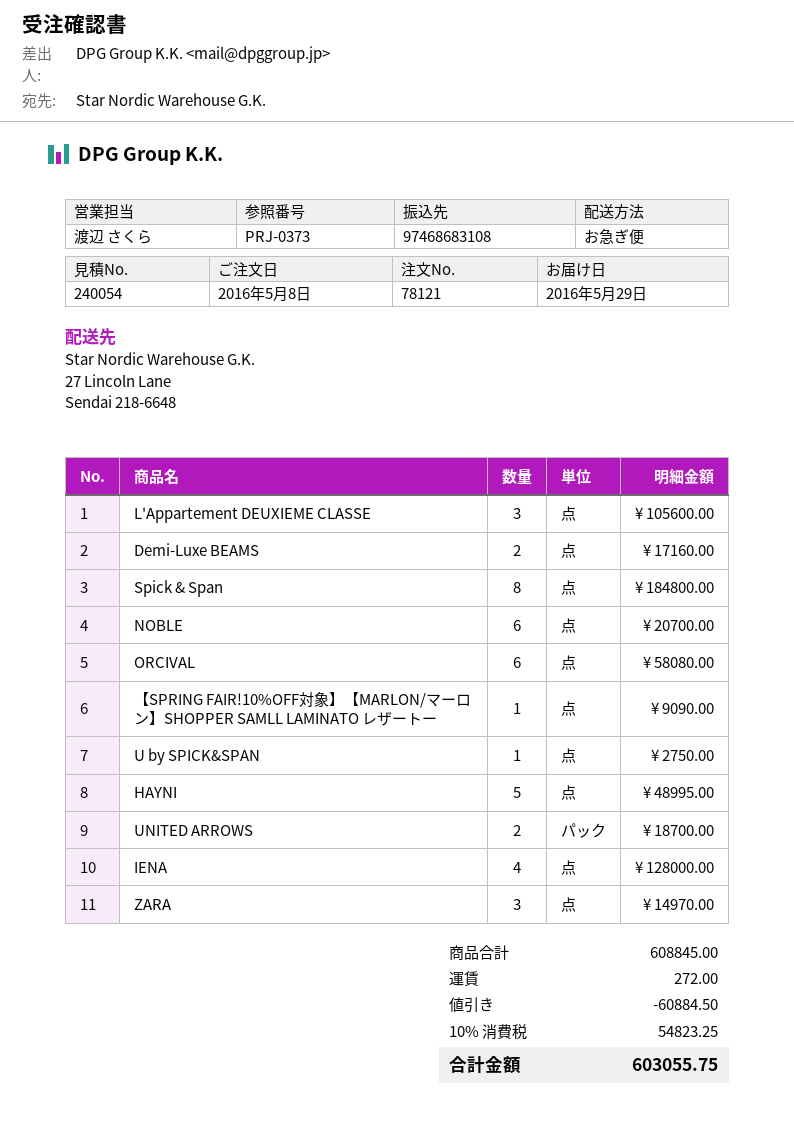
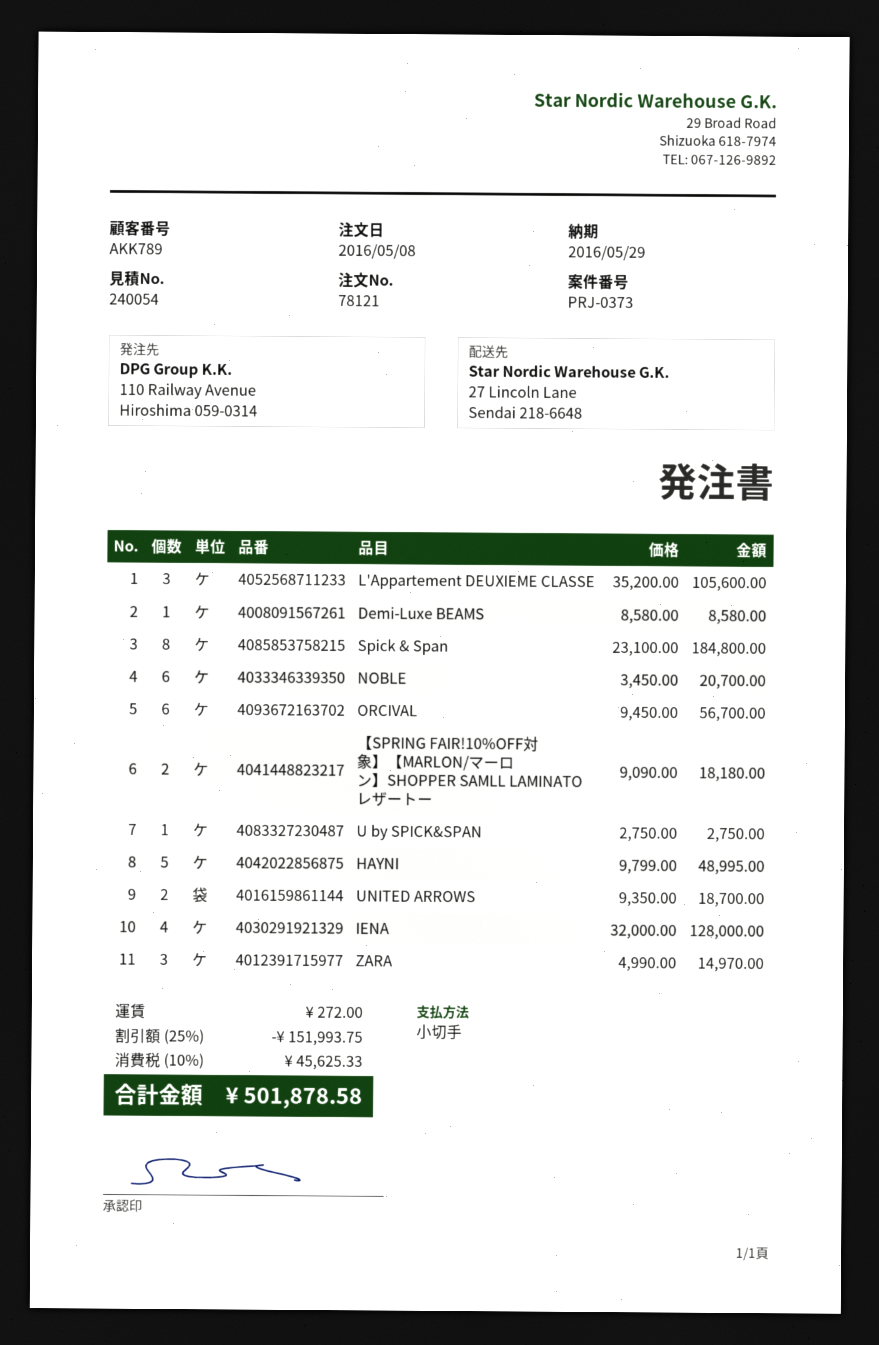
Demi-Luxe BEAMS: 2 for 17160.00 -> 1 for 8580.00
ORCIVAL: 6 for 58080.00 -> 6 for 56700.00
【SPRING FAIR!10%OFF対象】【MARLON/マーロン】SHOPPER SAMLL LAMINATO レザートー: 1 for 9090.00 -> 2 for 18180.00
discount: 60884.50 -> 151993.75
tax: 10% = 54823.25 -> 10% = 45625.33
total: 603055.75 -> 501878.58

